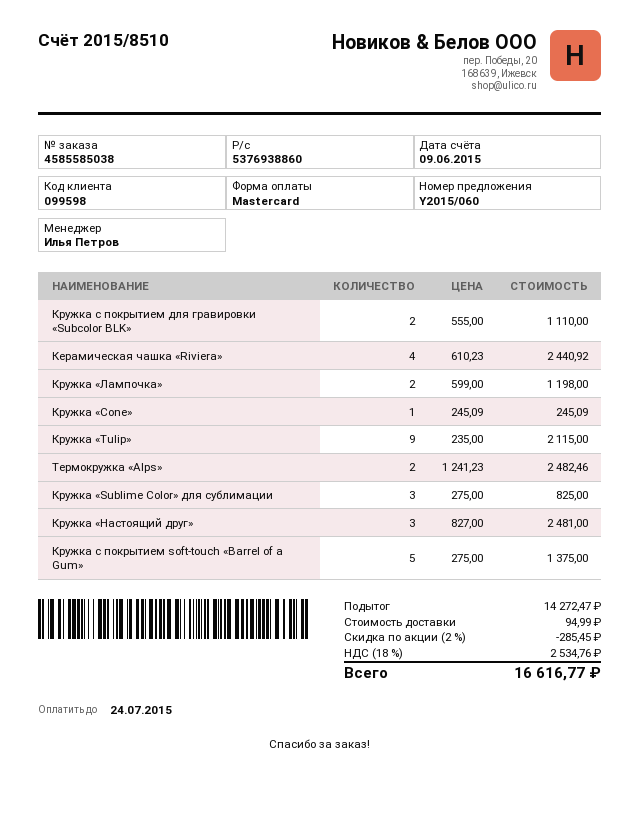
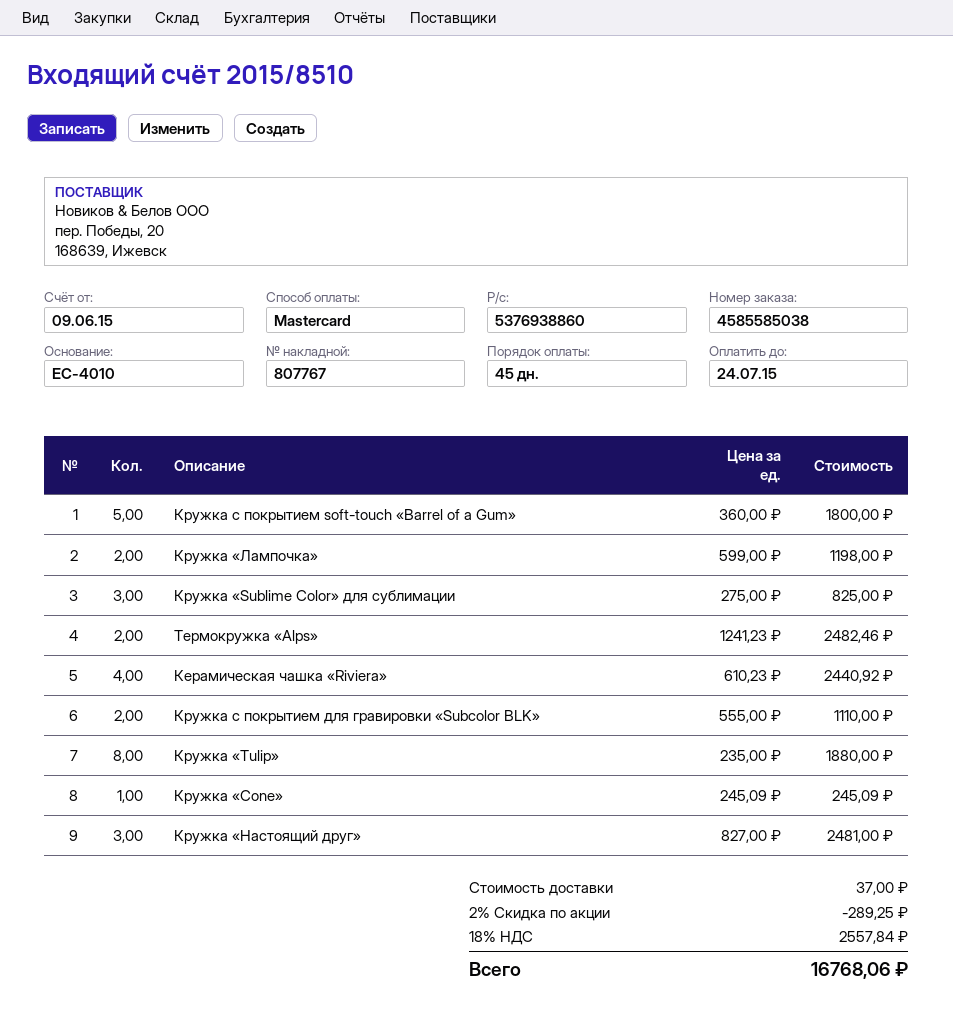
Кружка «Tulip»: 9 x 235.00 = 2115.00 -> 8 x 235.00 = 1880.00
Кружка с покрытием soft-touch «Barrel of a Gum»: 5 x 275.00 = 1375.00 -> 5 x 360.00 = 1800.00
discount: 2% = 285.45 -> 2% = 289.25
shipping: 94.99 -> 37.00
tax: 18% = 2534.76 -> 18% = 2557.84
total: 16616.77 -> 16768.06

